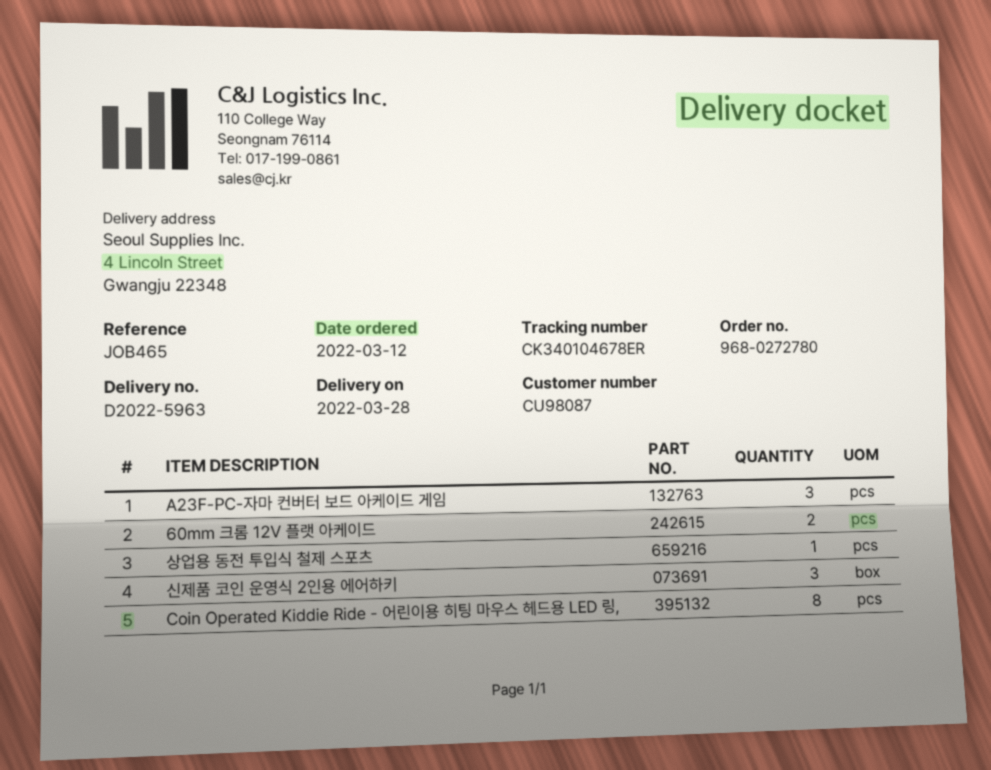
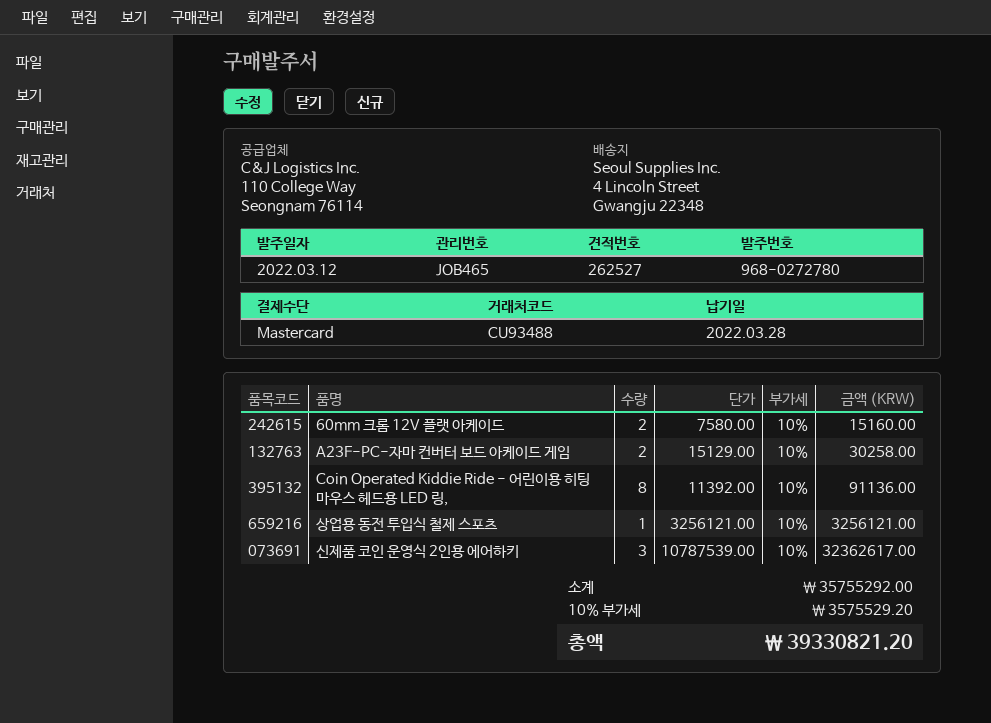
customer number: CU98087 -> CU93488
A23F-PC-자마 컨버터 보드 아케이드 게임: 3 -> 2

